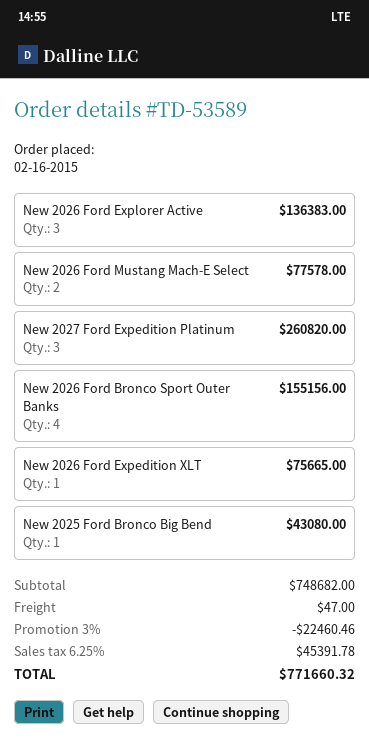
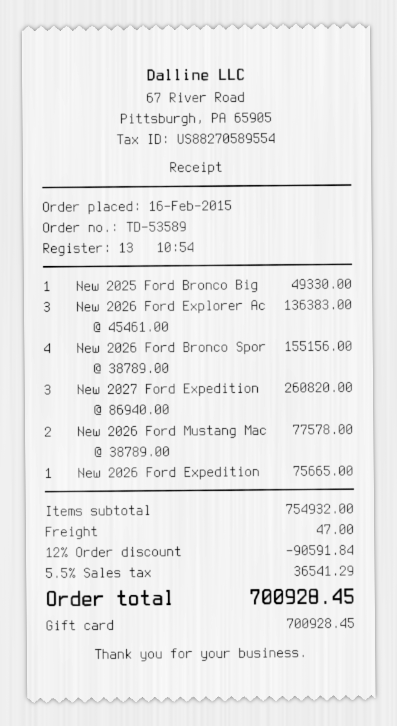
New 2025 Ford Bronco Big Bend: 1 for 43080.00 -> 1 for 49330.00
subtotal: 748682.00 -> 754932.00
discount: 3% = 22460.46 -> 12% = 90591.84
tax: 6.25% = 45391.78 -> 5.5% = 36541.29
total: 771660.32 -> 700928.45

